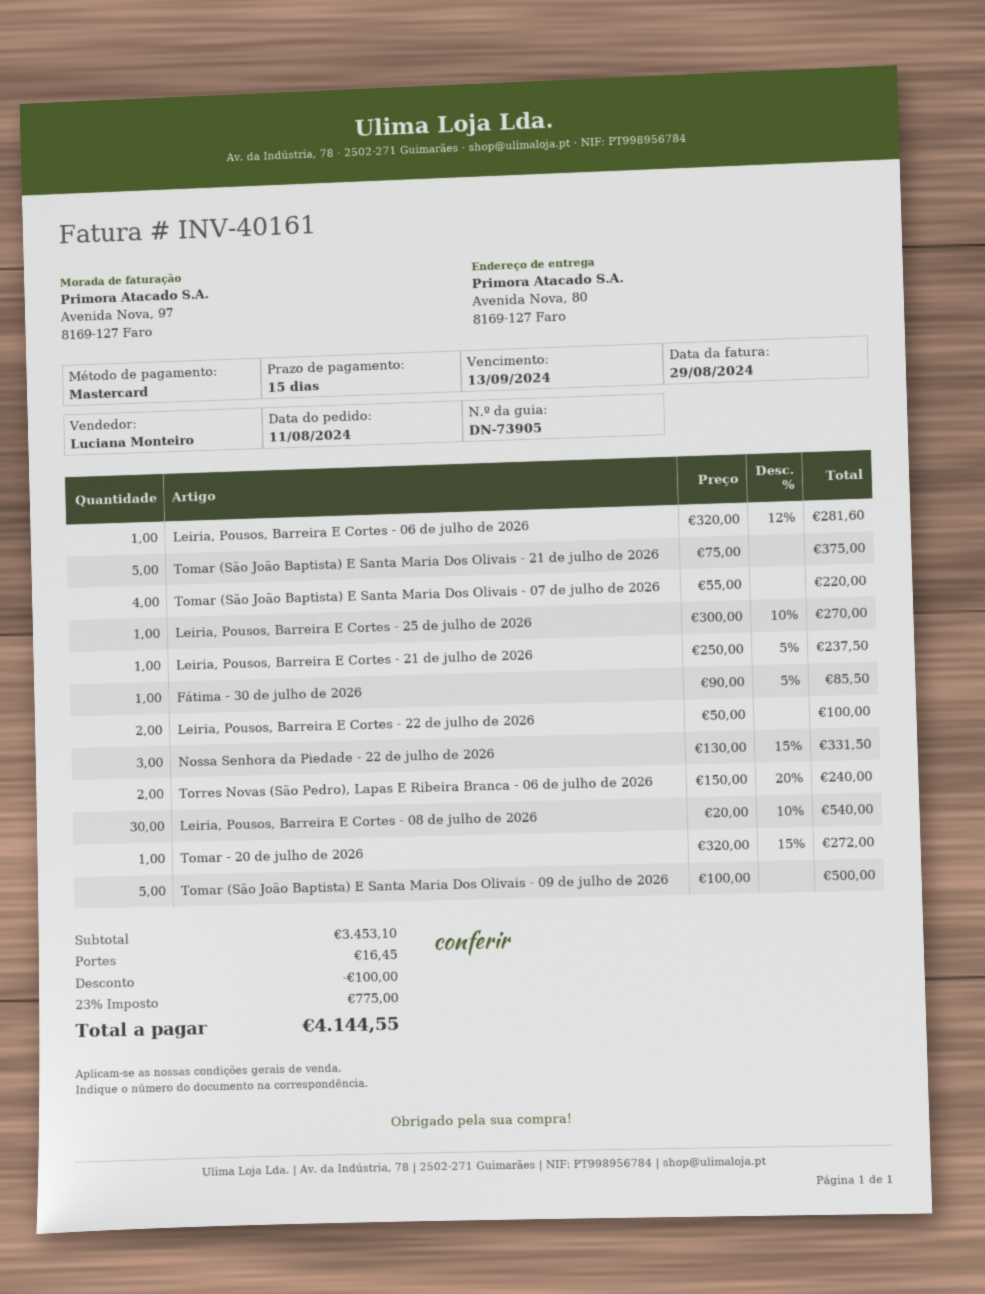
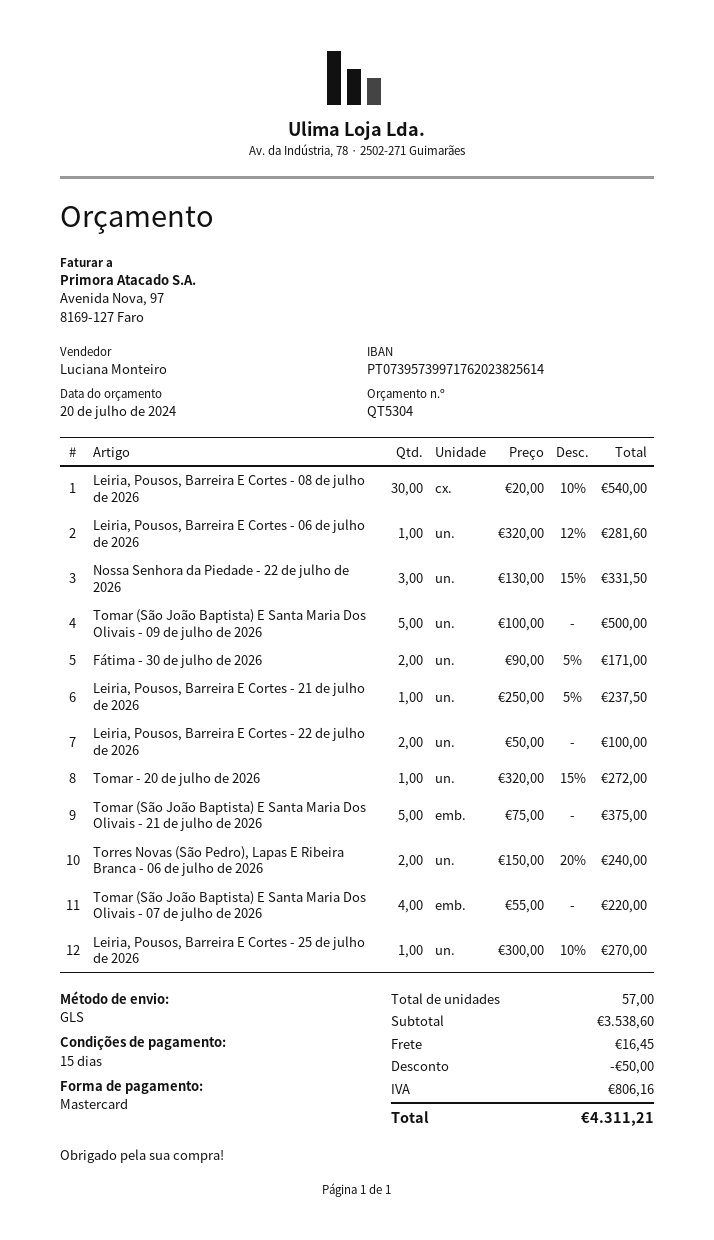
Fátima - 30 de julho de 2026: 1 x 90.00 - 5% = 85.50 -> 2 x 90.00 - 5% = 171.00
subtotal: 3453.10 -> 3538.60
discount: 100.00 -> 50.00
tax: 775.00 -> 806.16
total: 4144.55 -> 4311.21

